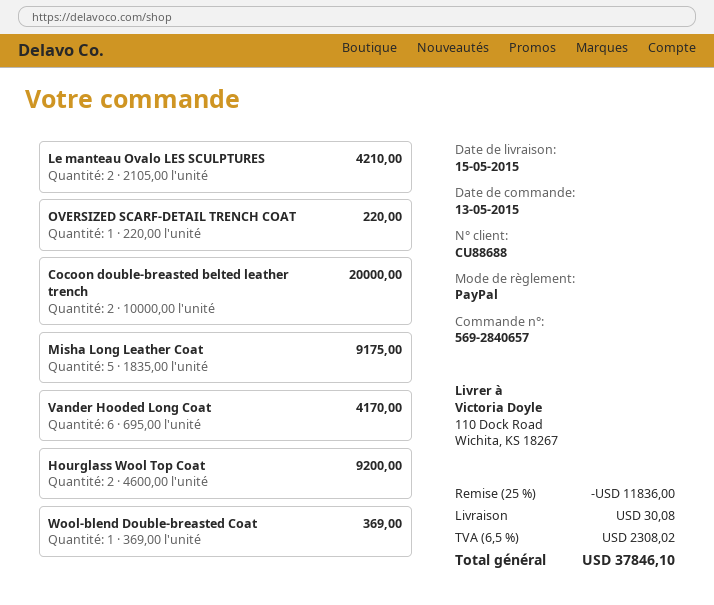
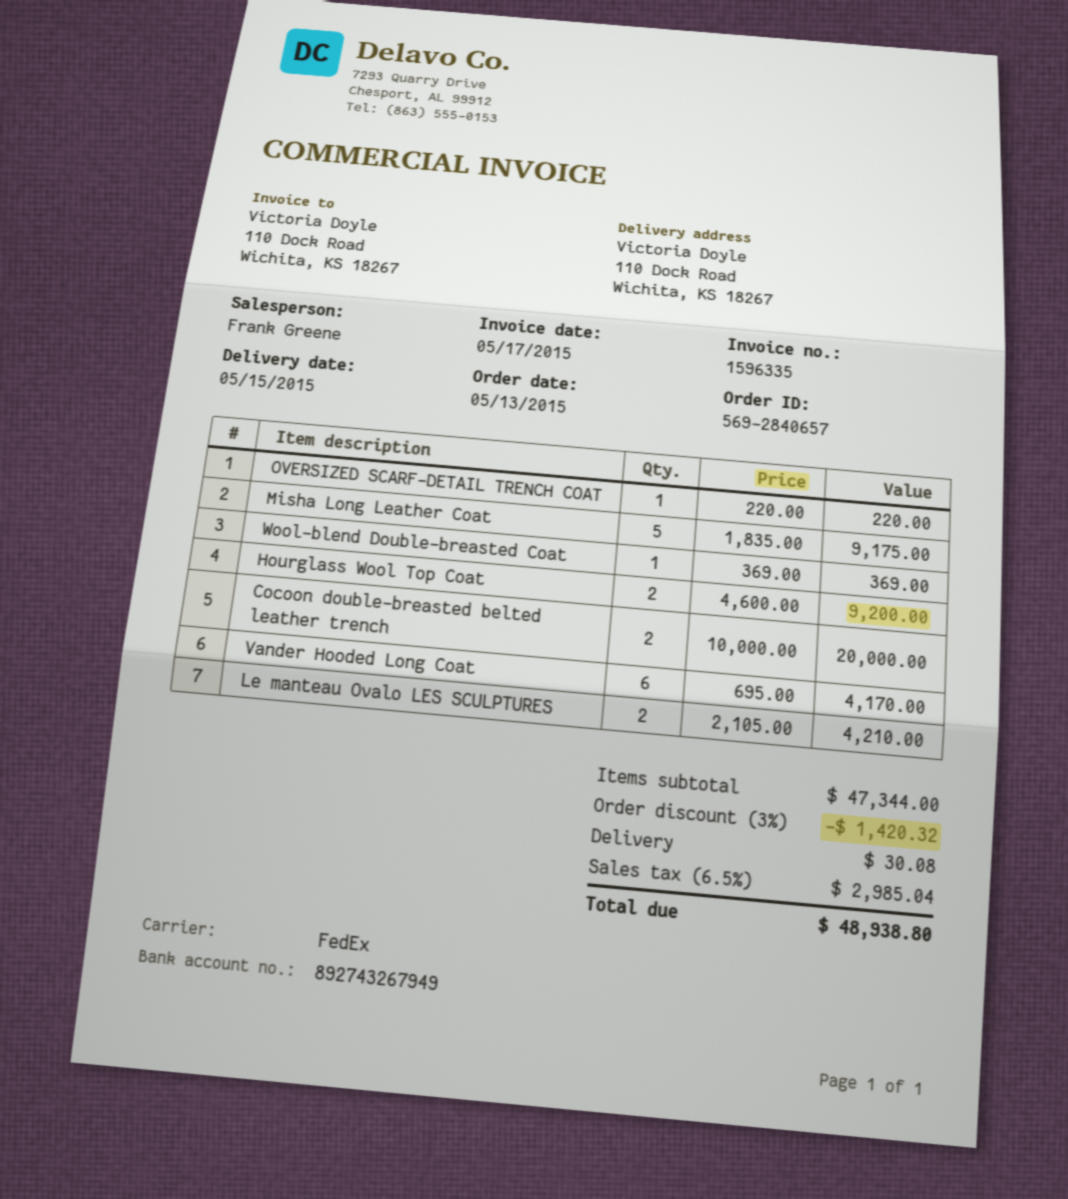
discount: 25% = 11836.00 -> 3% = 1420.32
tax: 6.5% = 2308.02 -> 6.5% = 2985.04
total: 37846.10 -> 48938.80

